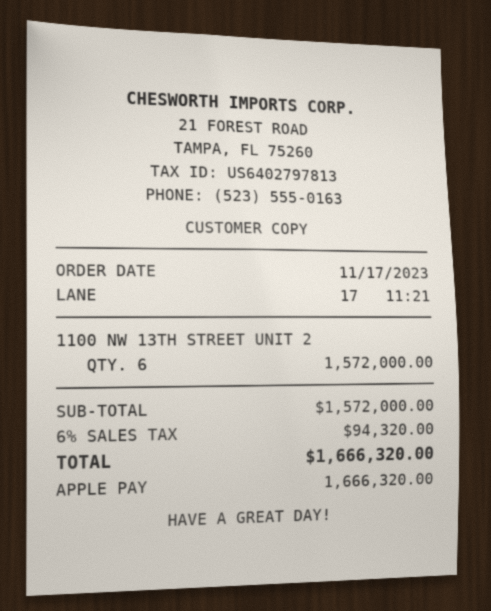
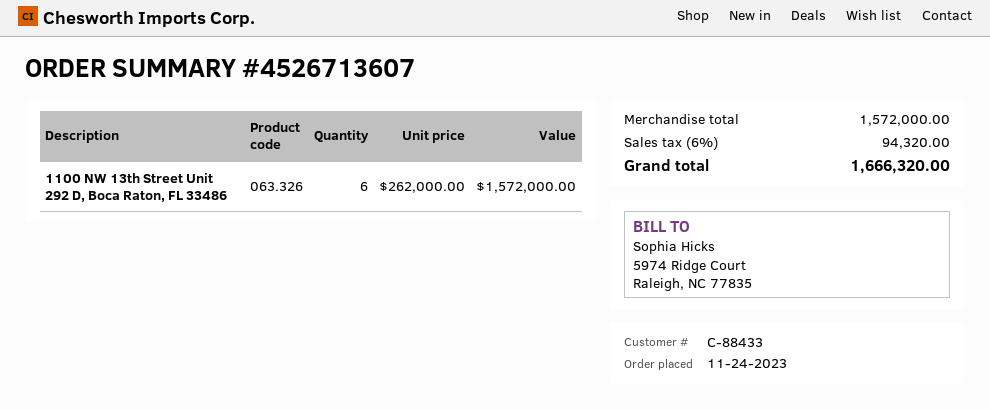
order date: 2023-11-17 -> 2023-11-24

